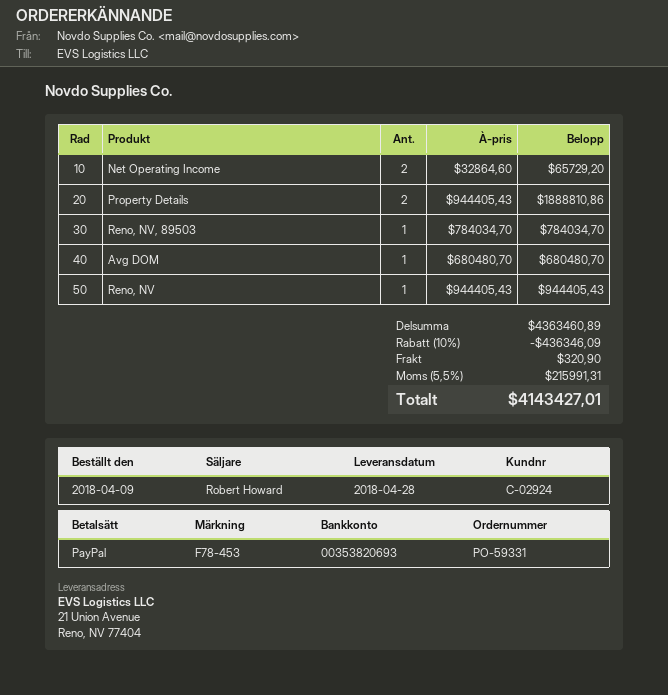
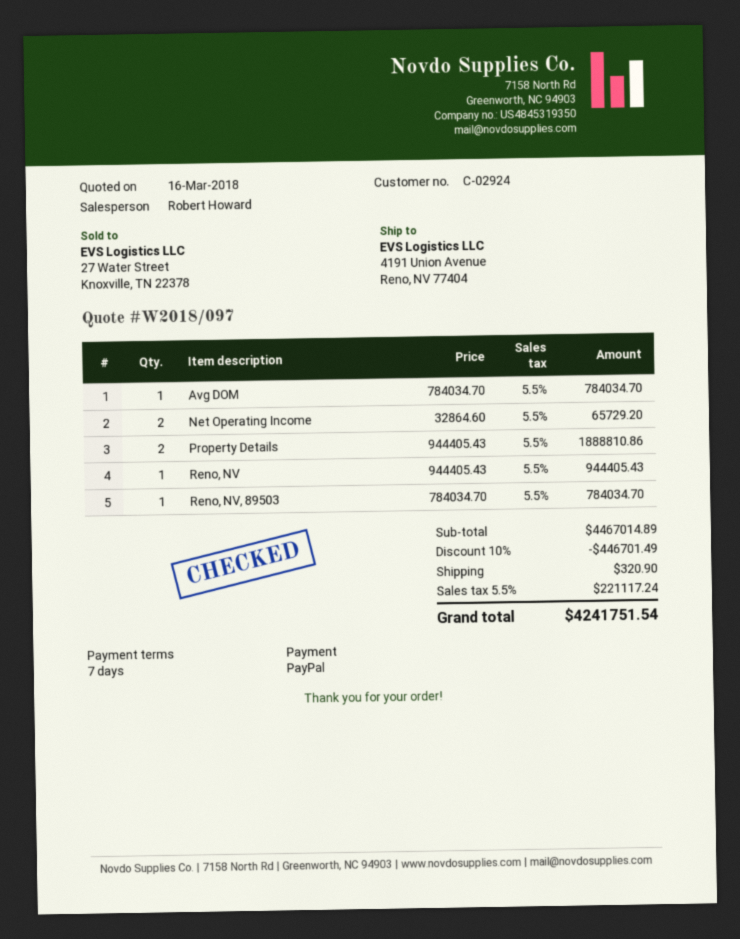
ship to: 21 Union Avenue, Reno, NV 77404 -> 4191 Union Avenue, Reno, NV 77404
Avg DOM: 1 x 680480.70 = 680480.70 -> 1 x 784034.70 = 784034.70
subtotal: 4363460.89 -> 4467014.89
discount: 10% = 436346.09 -> 10% = 446701.49
tax: 5.5% = 215991.31 -> 5.5% = 221117.24
total: 4143427.01 -> 4241751.54

